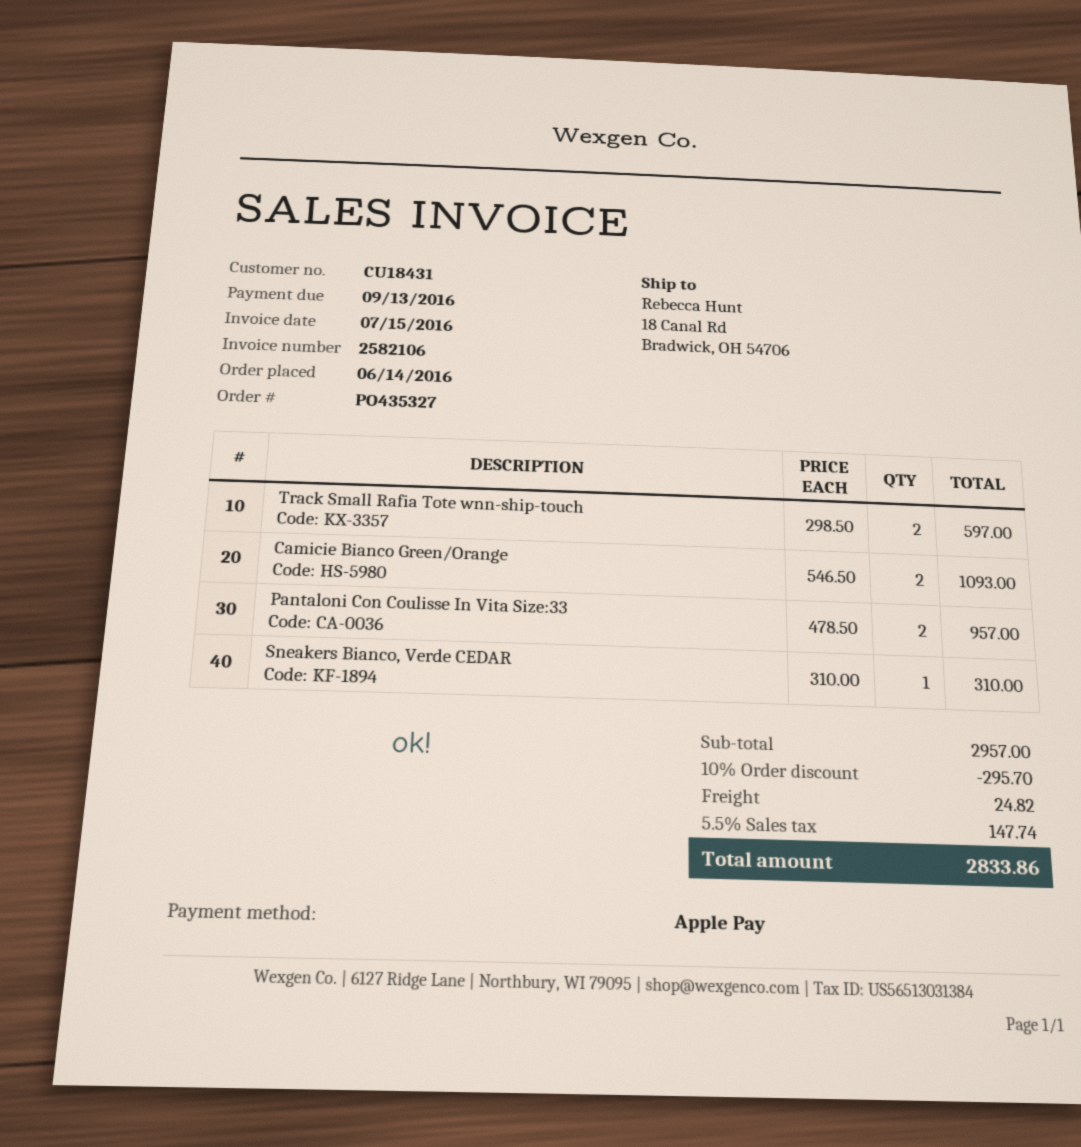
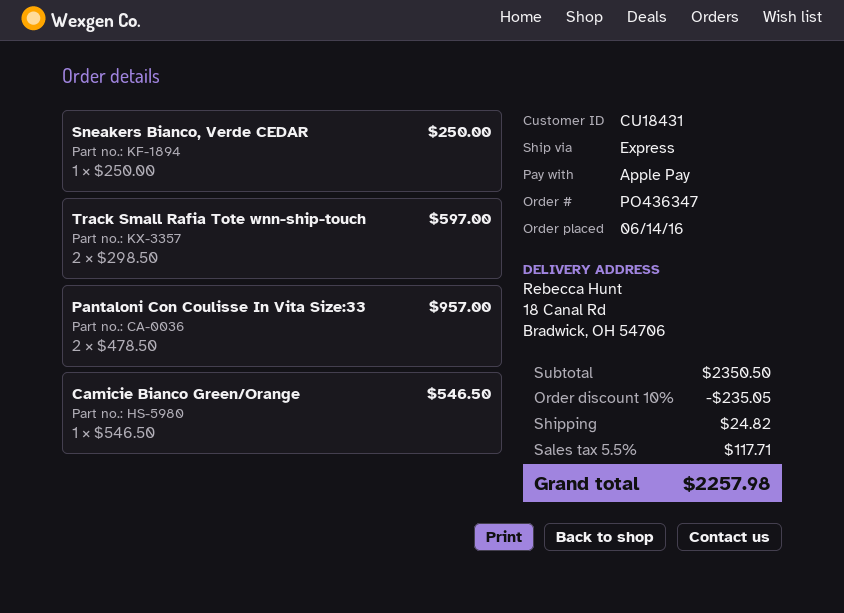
order number: PO435327 -> PO436347
Camicie Bianco Green/Orange: 2 x 546.50 = 1093.00 -> 1 x 546.50 = 546.50
Sneakers Bianco, Verde CEDAR: 1 x 310.00 = 310.00 -> 1 x 250.00 = 250.00
subtotal: 2957.00 -> 2350.50
discount: 10% = 295.70 -> 10% = 235.05
tax: 5.5% = 147.74 -> 5.5% = 117.71
total: 2833.86 -> 2257.98

